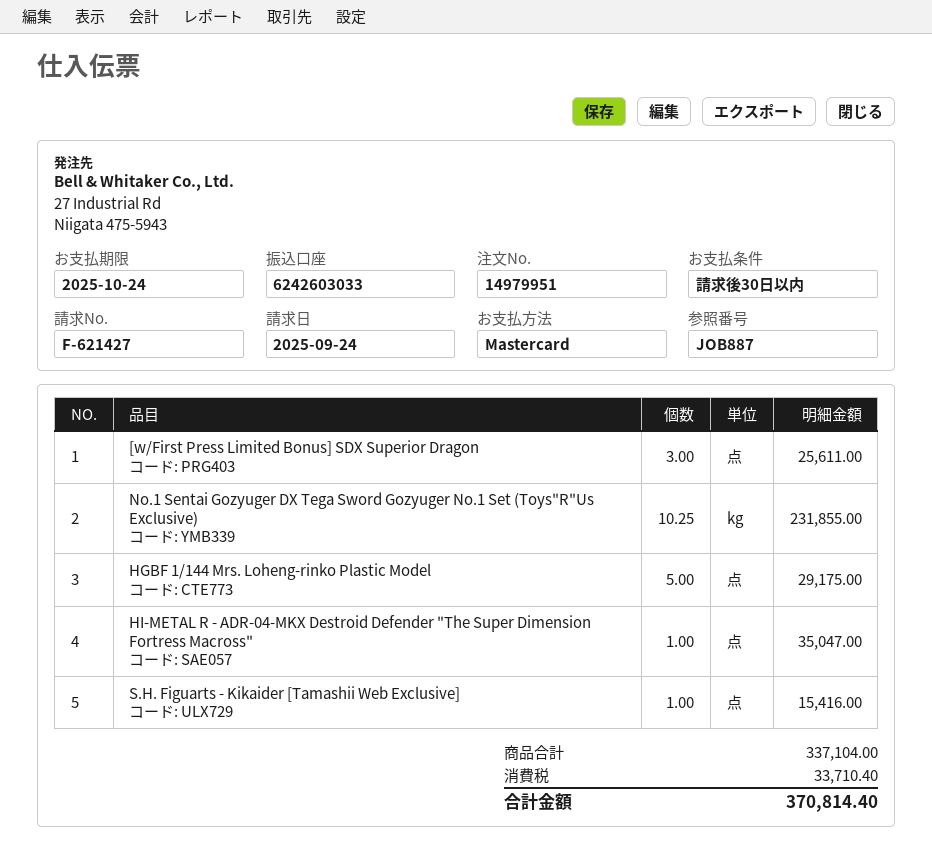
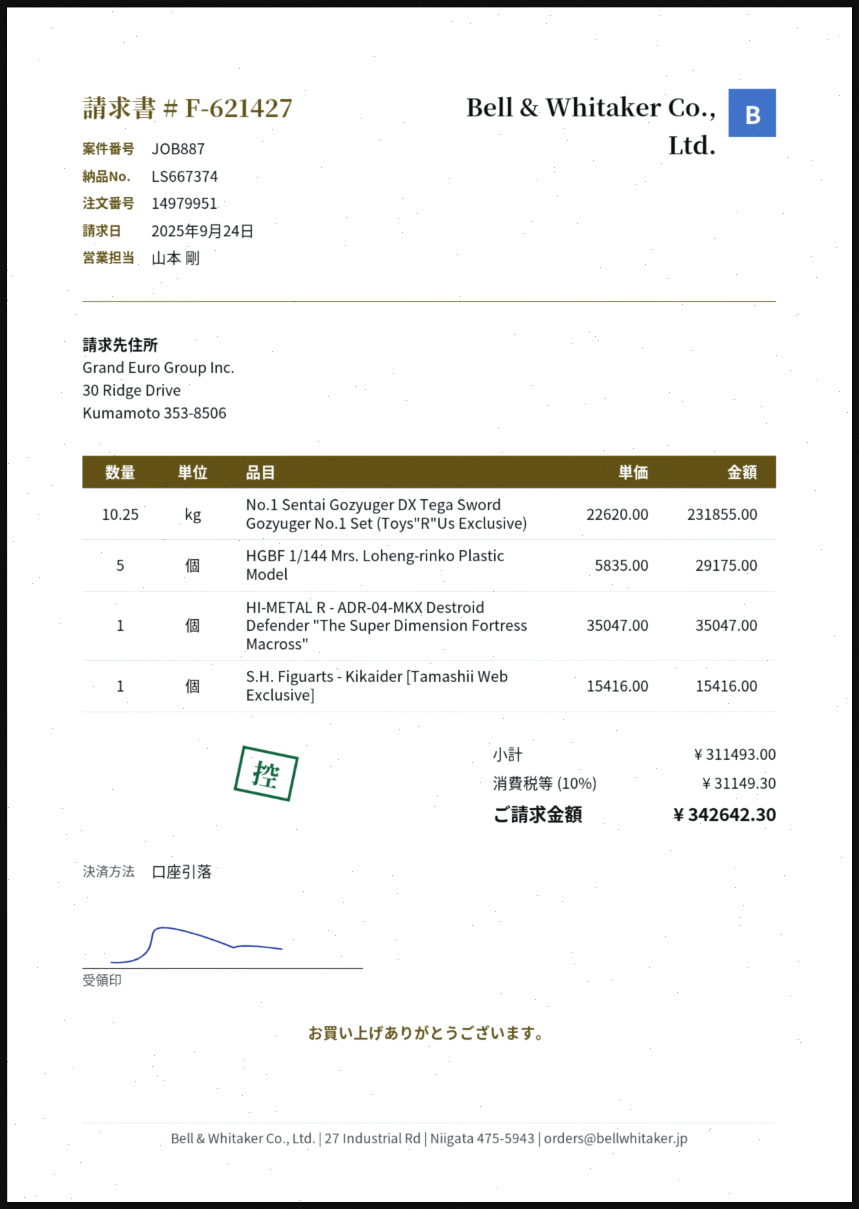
payment method: Mastercard -> direct debit
[w/First Press Limited Bonus] SDX Superior Dragon: 3 for 25611.00 -> none
subtotal: 337104.00 -> 311493.00
tax: 33710.40 -> 31149.30
total: 370814.40 -> 342642.30

